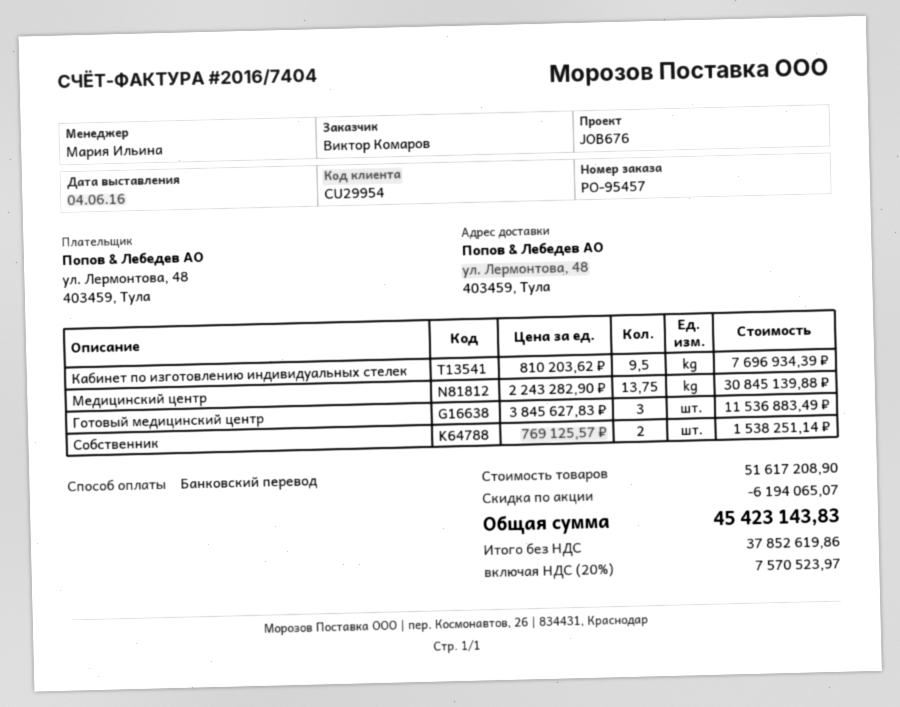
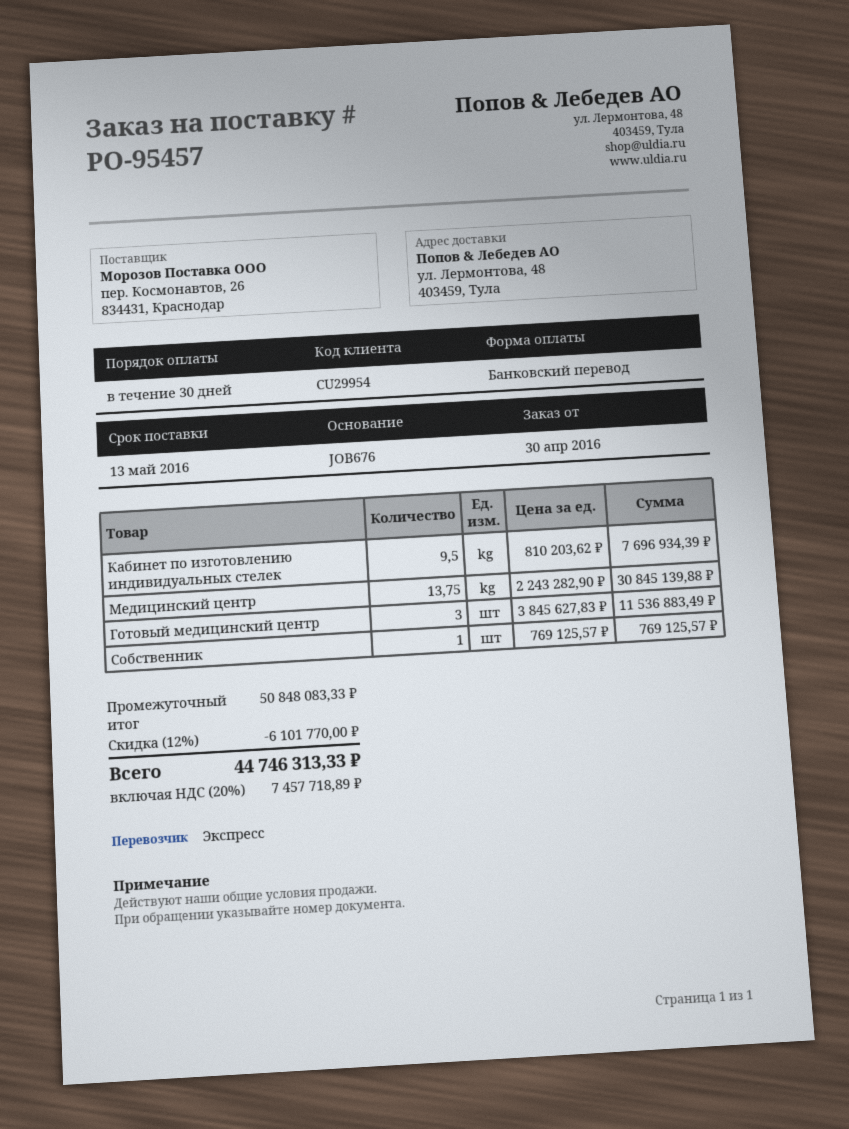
Собственник: 2 x 769125.57 = 1538251.14 -> 1 x 769125.57 = 769125.57
subtotal: 51617208.90 -> 50848083.33
discount: 6194065.07 -> 6101770.00
tax: 20% = 7570523.97 -> 20% = 7457718.89
total: 45423143.83 -> 44746313.33

